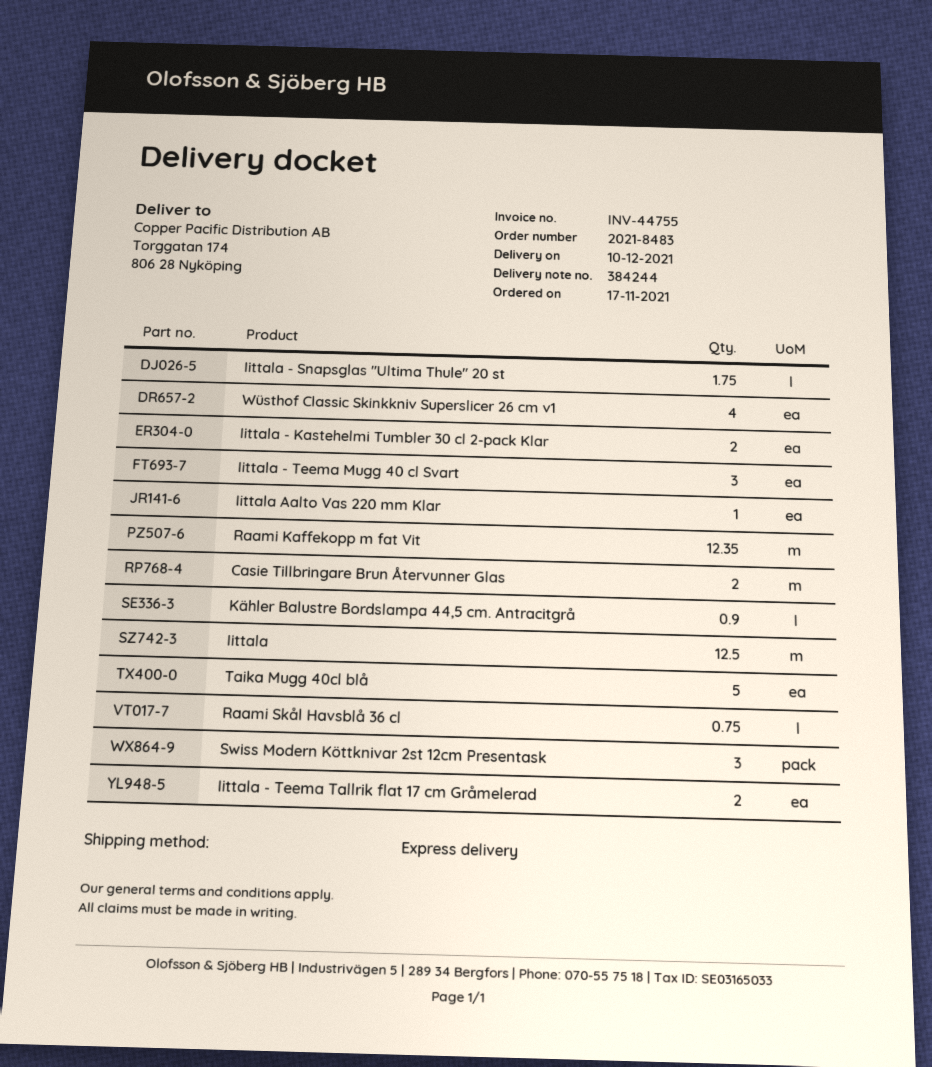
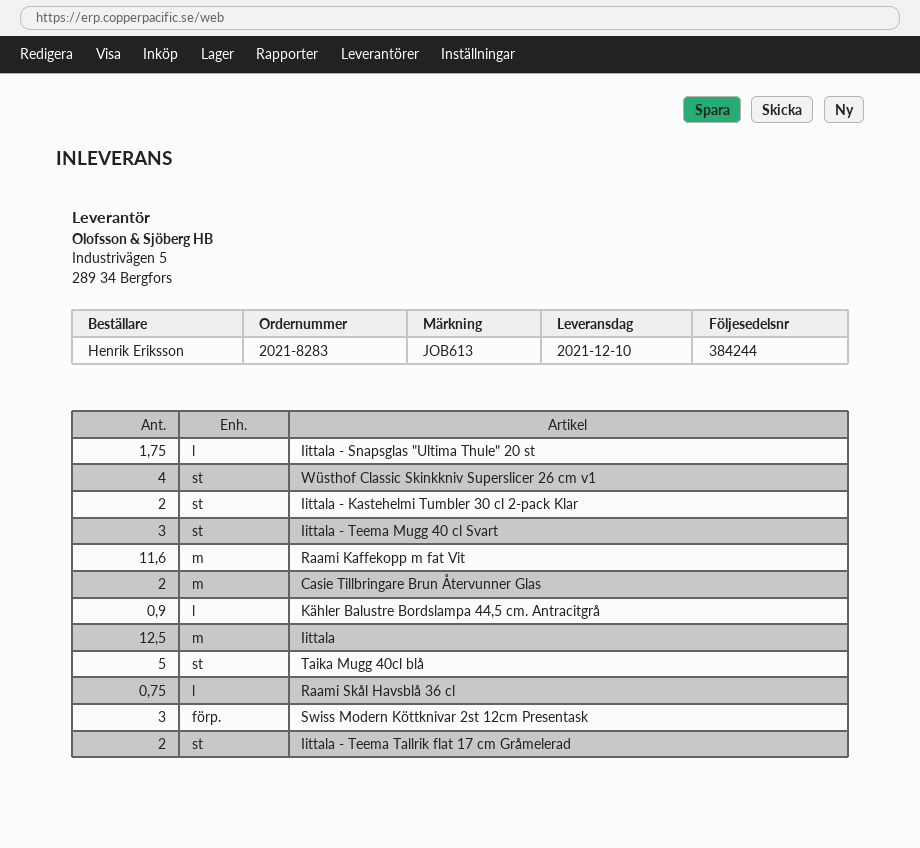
order number: 2021-8483 -> 2021-8283
Iittala Aalto Vas 220 mm Klar: 1 -> none
Raami Kaffekopp m fat Vit: 12.35 -> 11.6

